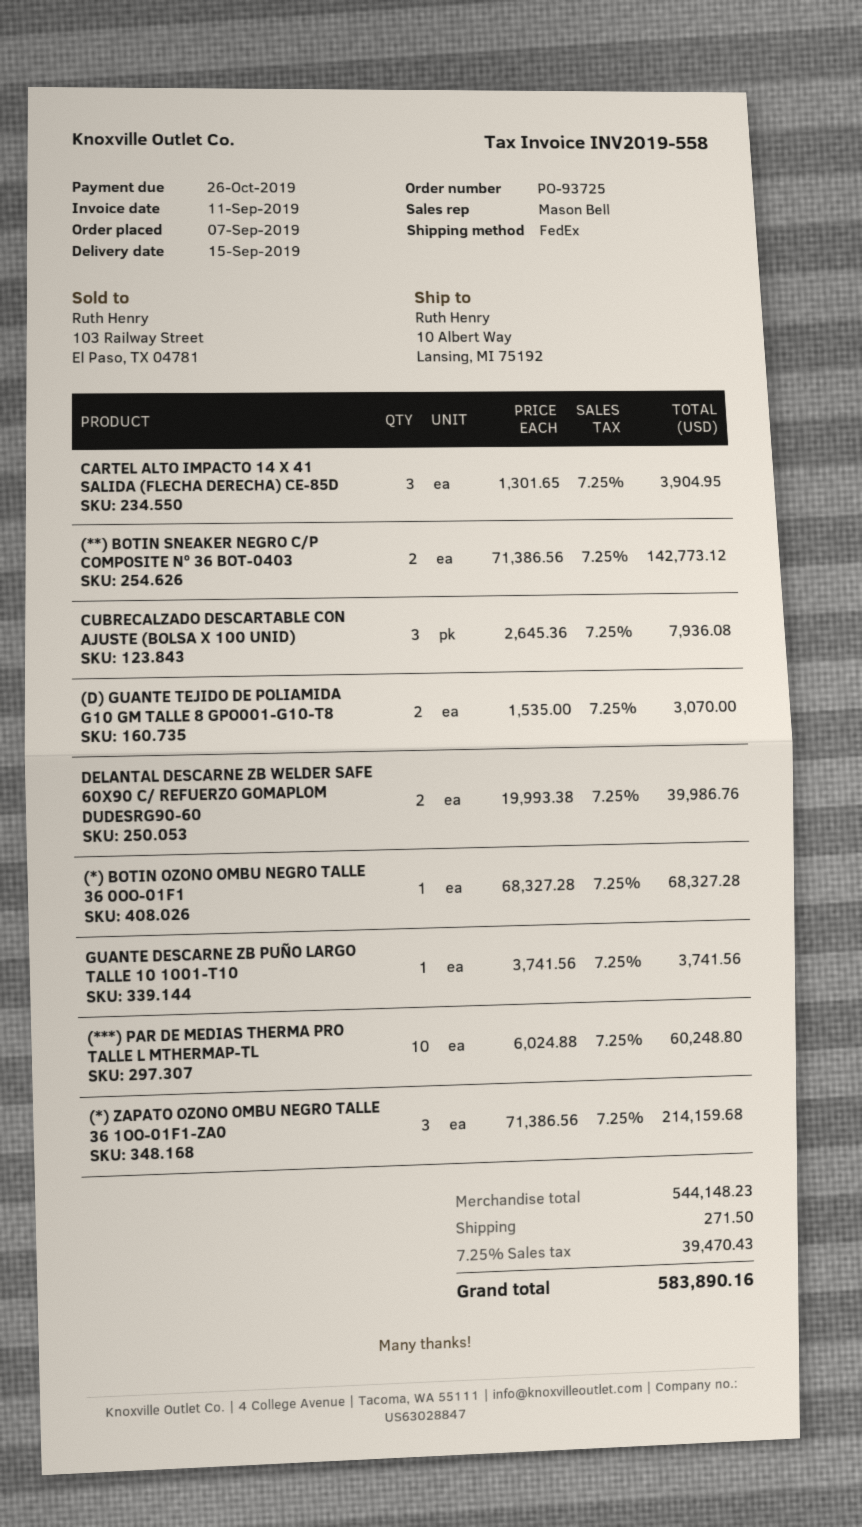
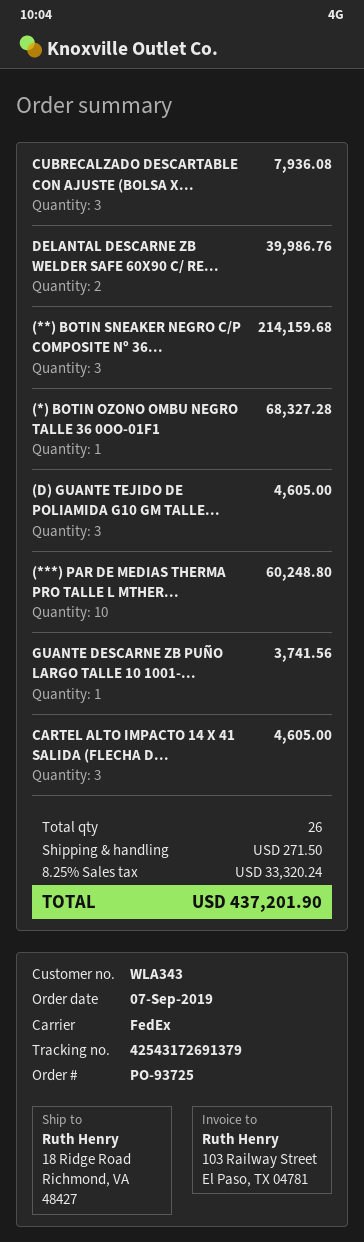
ship to: 10 Albert Way, Lansing, MI 75192 -> 18 Ridge Road, Richmond, VA 48427
CARTEL ALTO IMPACTO 14 X 41 SALIDA (FLECHA DERECHA) CE-85D: 3 for 3904.95 -> 3 for 4605.00
(**) BOTIN SNEAKER NEGRO C/P COMPOSITE Nº 36 BOT-0403: 2 for 142773.12 -> 3 for 214159.68
(D) GUANTE TEJIDO DE POLIAMIDA G10 GM TALLE 8 GPO001-G10-T8: 2 for 3070.00 -> 3 for 4605.00
(*) ZAPATO OZONO OMBU NEGRO TALLE 36 1OO-01F1-ZA0: 3 for 214159.68 -> none
tax: 7.25% = 39470.43 -> 8.25% = 33320.24
total: 583890.16 -> 437201.90

